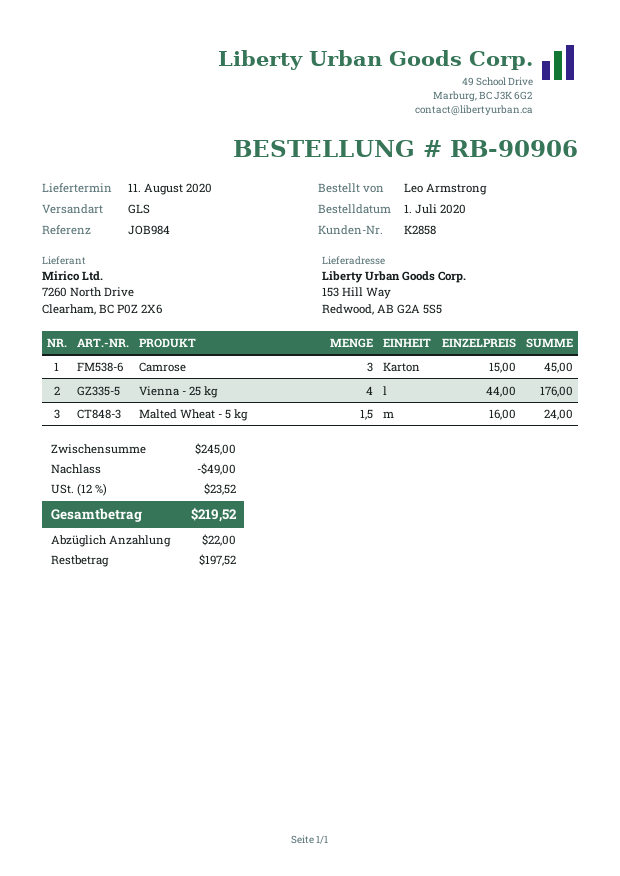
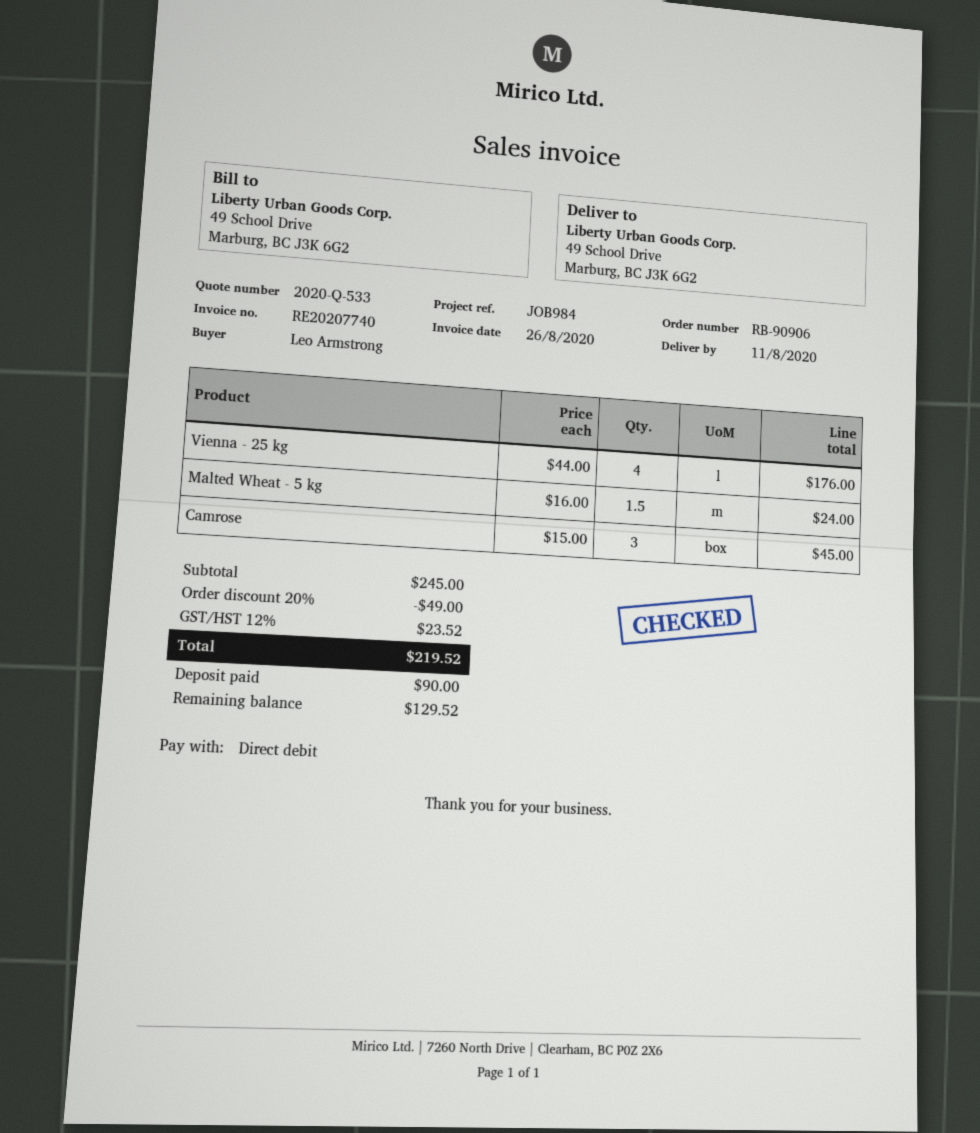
ship to: 153 Hill Way, Redwood, AB G2A 5S5 -> 49 School Drive, Marburg, BC J3K 6G2
deposit: 22.00 -> 90.00
balance: 197.52 -> 129.52

